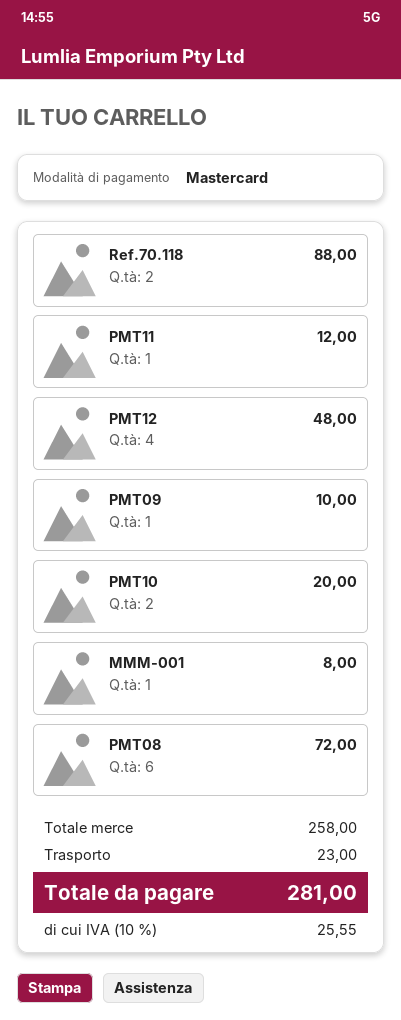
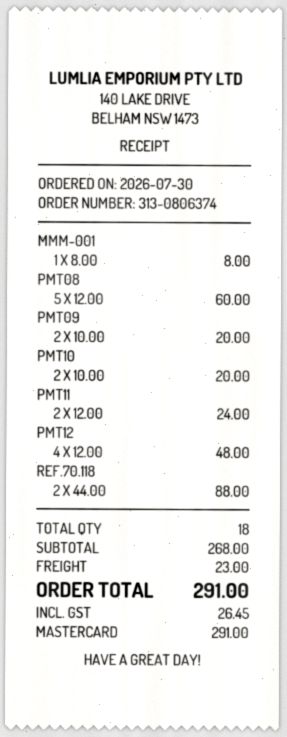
PMT11: 1 for 12.00 -> 2 for 24.00
PMT09: 1 for 10.00 -> 2 for 20.00
PMT08: 6 for 72.00 -> 5 for 60.00
subtotal: 258.00 -> 268.00
tax: 25.55 -> 26.45
total: 281.00 -> 291.00

